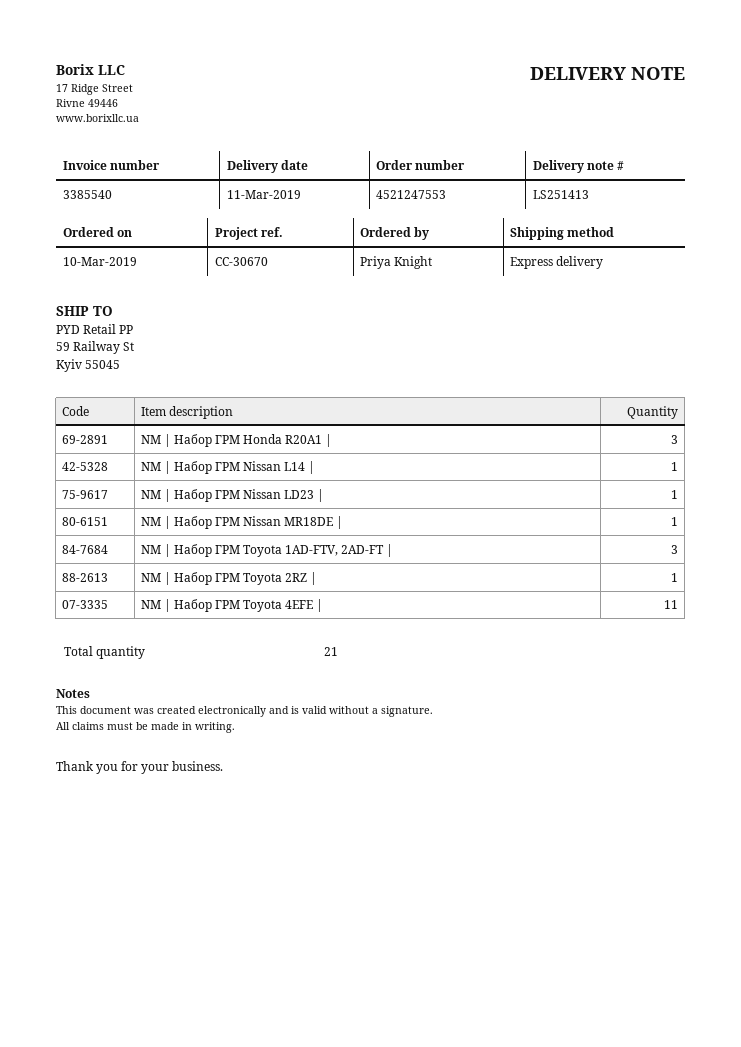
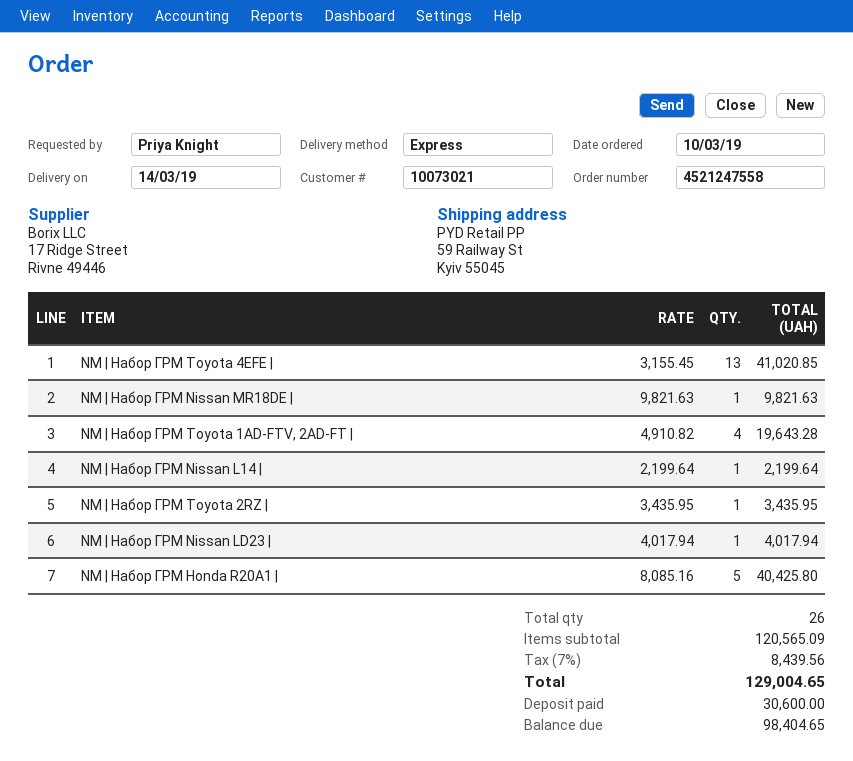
order number: 4521247553 -> 4521247558
delivery date: 2019-03-11 -> 2019-03-14
NM | Набор ГРМ Honda R20A1 |: 3 -> 5
NM | Набор ГРМ Toyota 1AD-FTV, 2AD-FT |: 3 -> 4
NM | Набор ГРМ Toyota 4EFE |: 11 -> 13
total quantity: 21 -> 26

